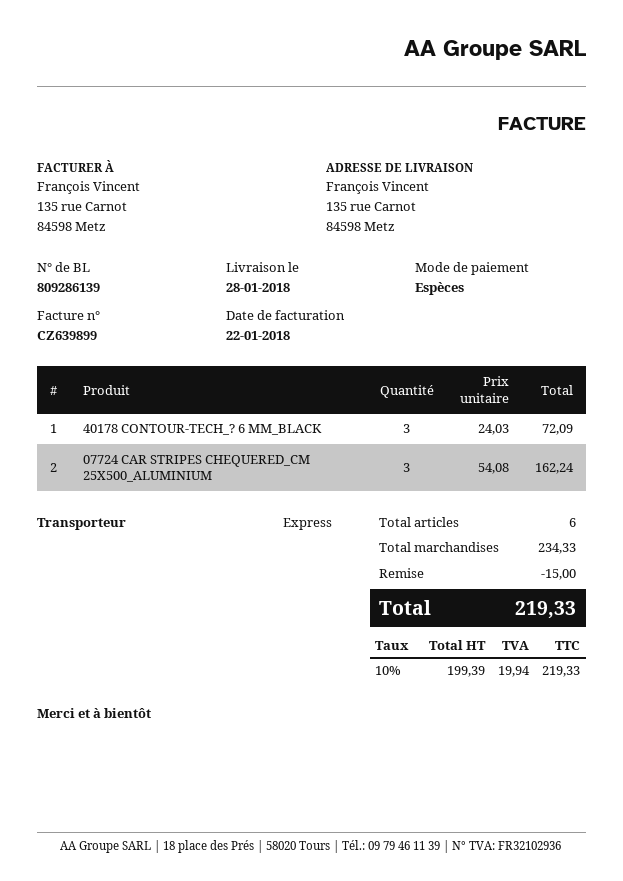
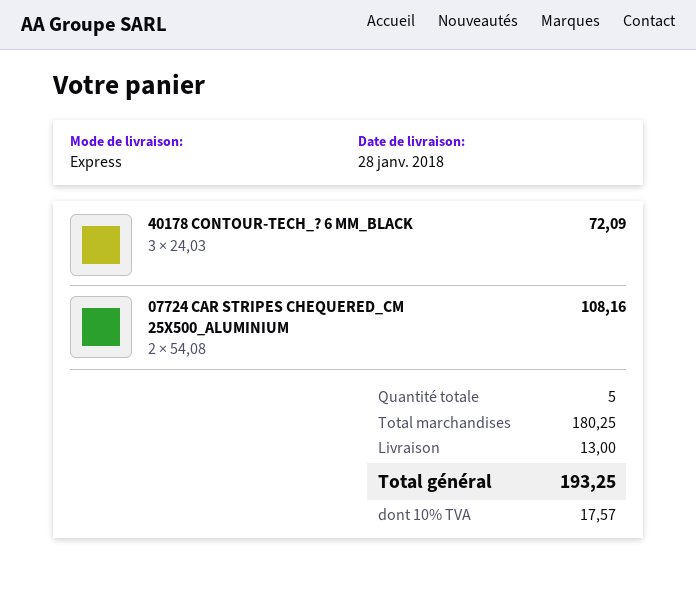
07724 CAR STRIPES CHEQUERED_CM 25X500_ALUMINIUM: 3 x 54.08 = 162.24 -> 2 x 54.08 = 108.16
total quantity: 6 -> 5
subtotal: 234.33 -> 180.25
discount: 15.00 -> none
shipping: none -> 13.00
tax: 10% = 19.94 -> 10% = 17.57
total: 219.33 -> 193.25

